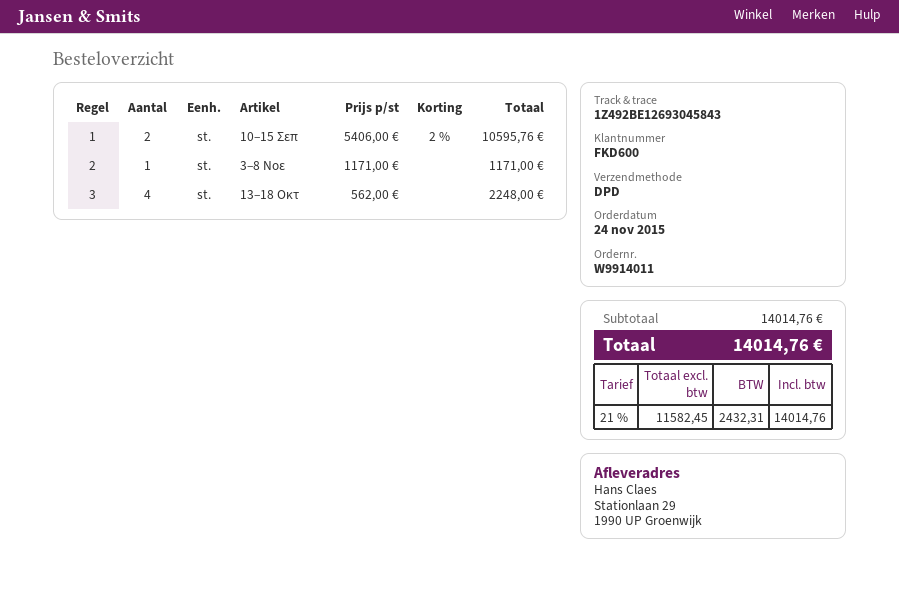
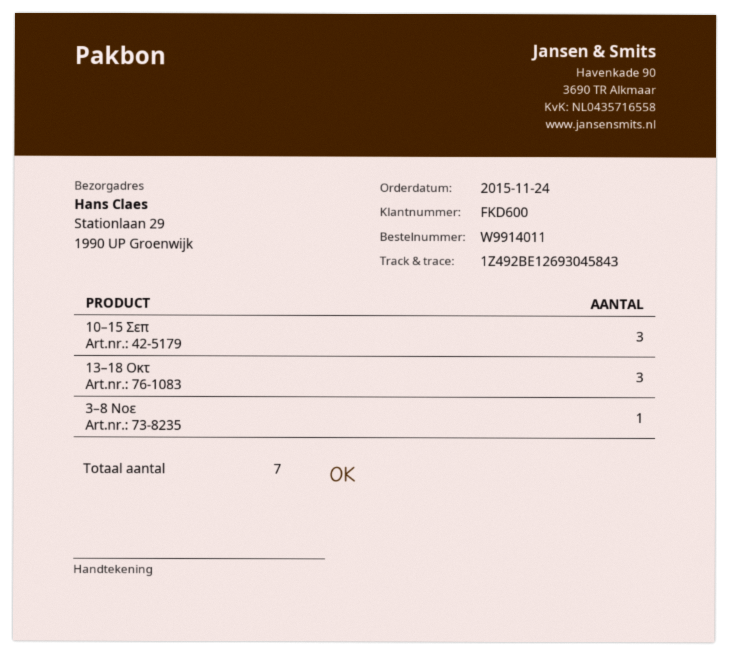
10–15 Σεπ: 2 -> 3
13–18 Οκτ: 4 -> 3

